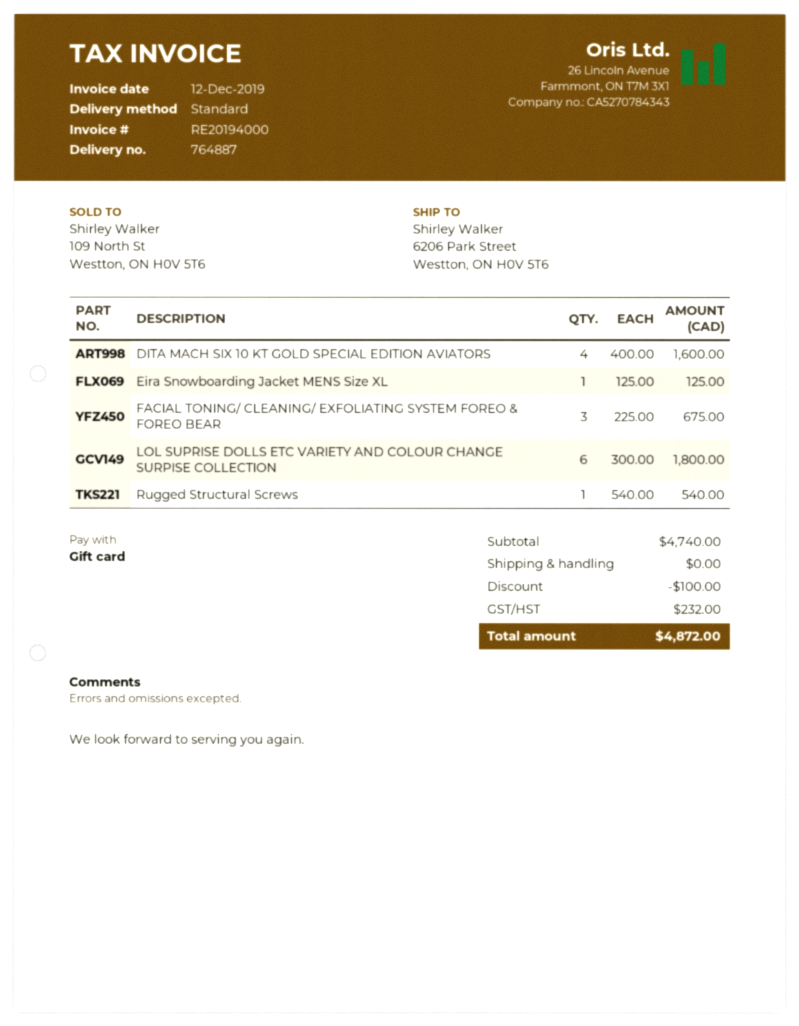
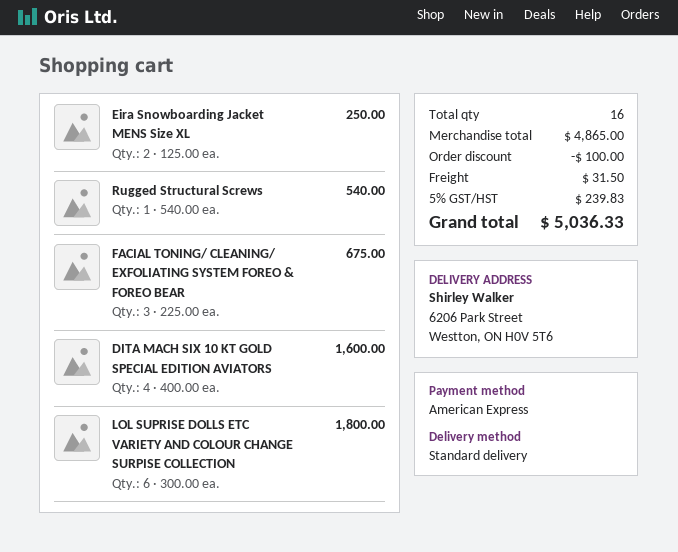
payment method: gift card -> American Express
Eira Snowboarding Jacket MENS Size XL: 1 x 125.00 = 125.00 -> 2 x 125.00 = 250.00
subtotal: 4740.00 -> 4865.00
shipping: 0.00 -> 31.50
tax: 232.00 -> 239.83
total: 4872.00 -> 5036.33

